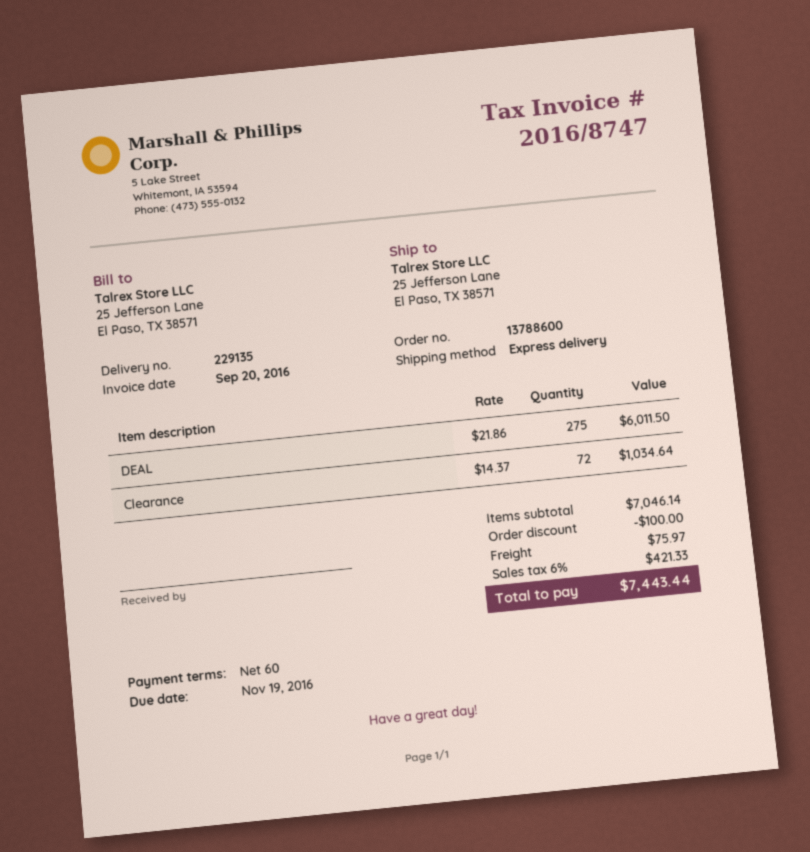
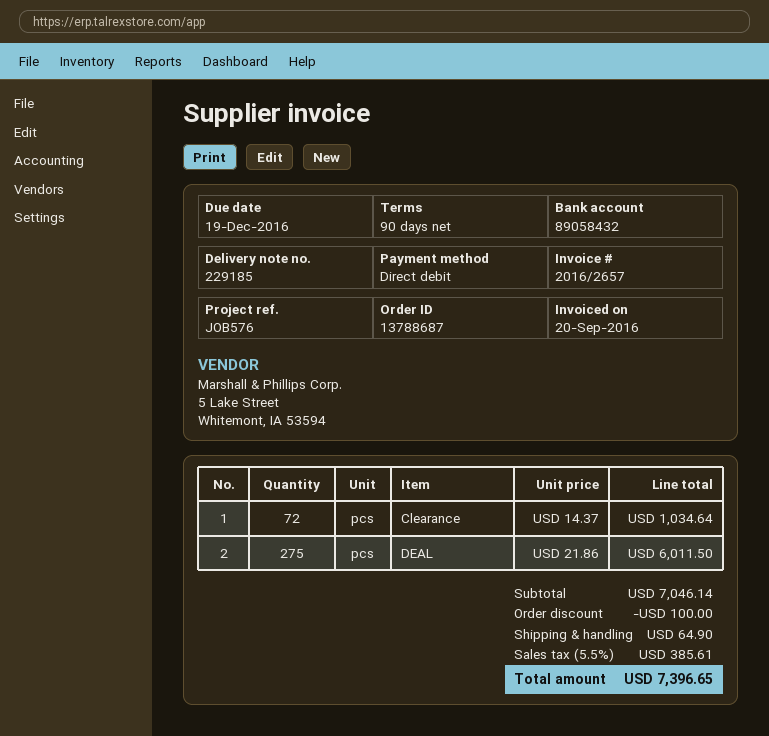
order number: 13788600 -> 13788687
delivery note number: 229135 -> 229185
invoice number: 2016/8747 -> 2016/2657
payment terms: 60 days -> 90 days
due date: 2016-11-19 -> 2016-12-19
shipping: 75.97 -> 64.90
tax: 6% = 421.33 -> 5.5% = 385.61
total: 7443.44 -> 7396.65

